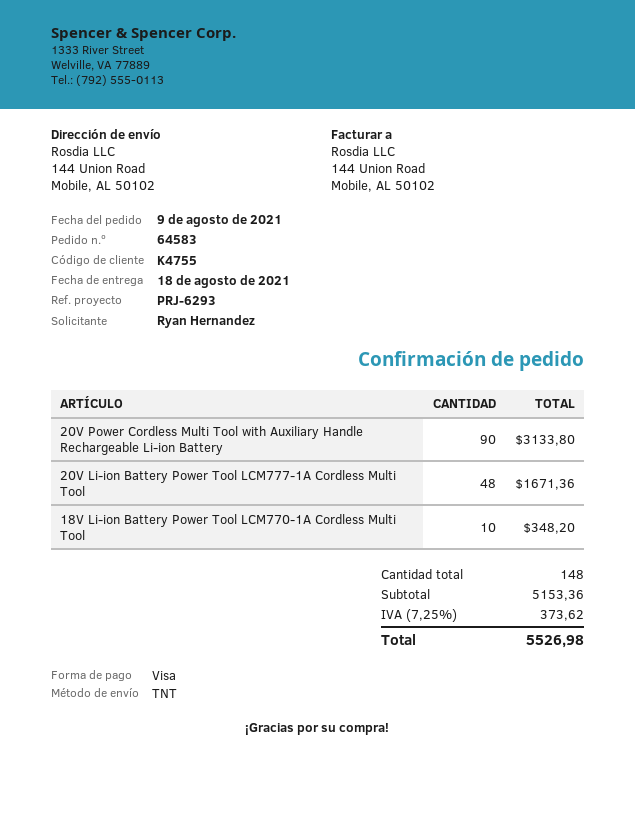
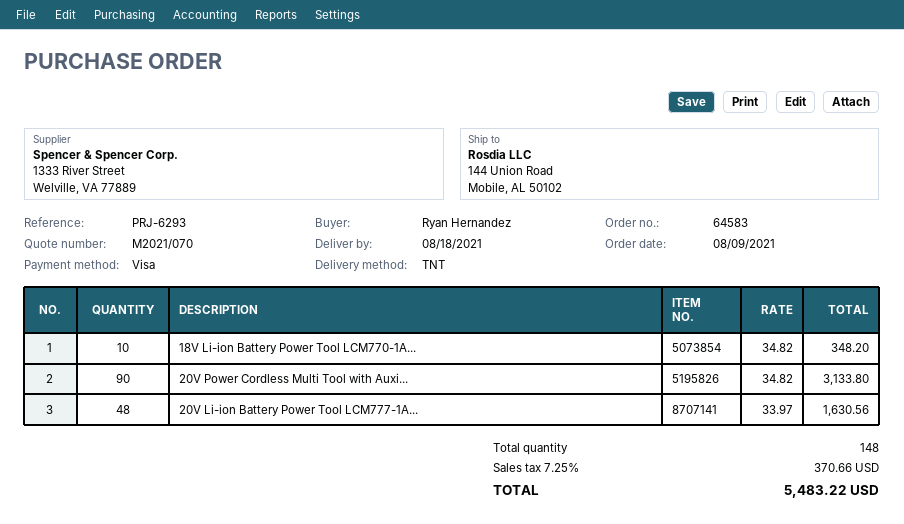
20V Li-ion Battery Power Tool LCM777-1A Cordless Multi Tool: 48 for 1671.36 -> 48 for 1630.56
tax: 7.25% = 373.62 -> 7.25% = 370.66
total: 5526.98 -> 5483.22

